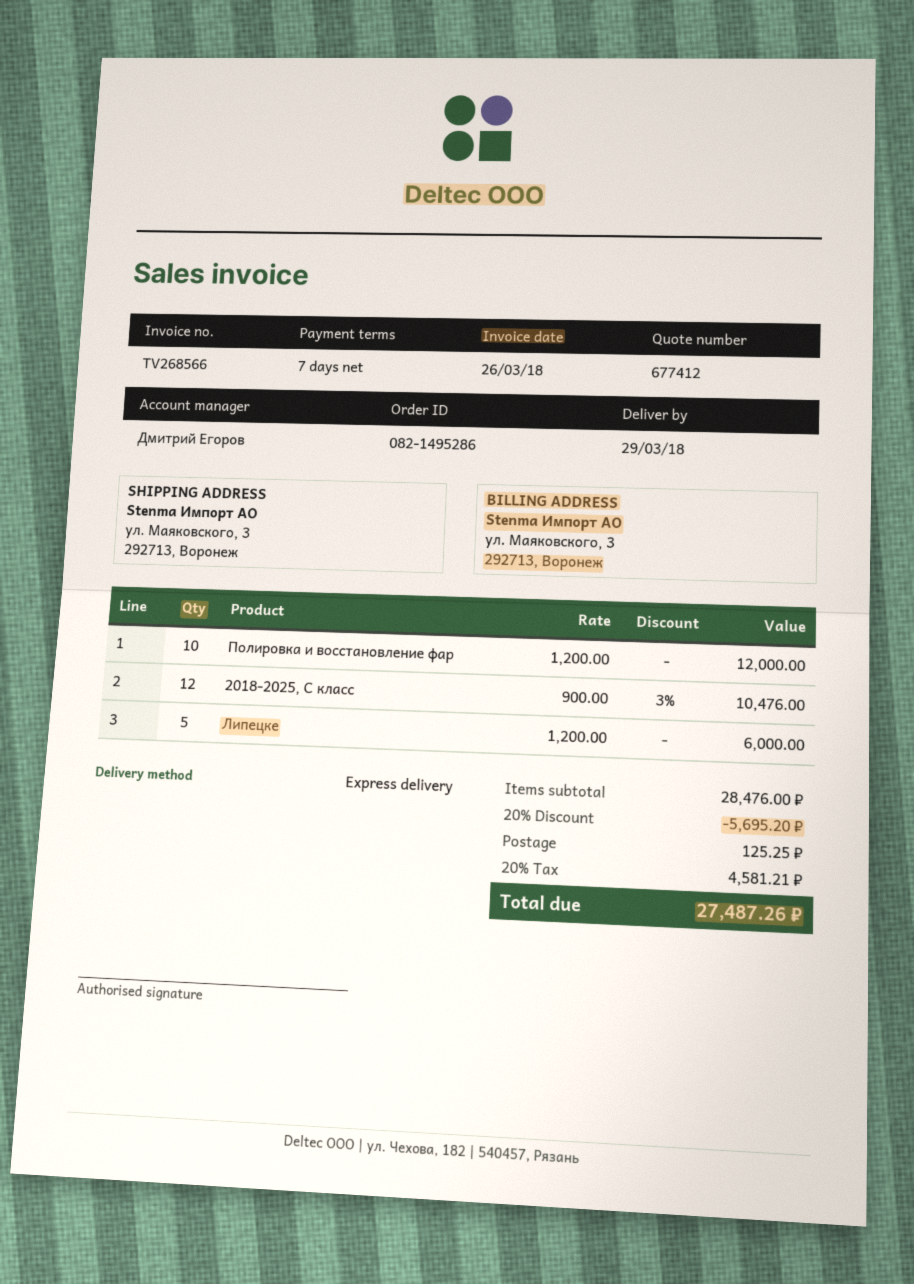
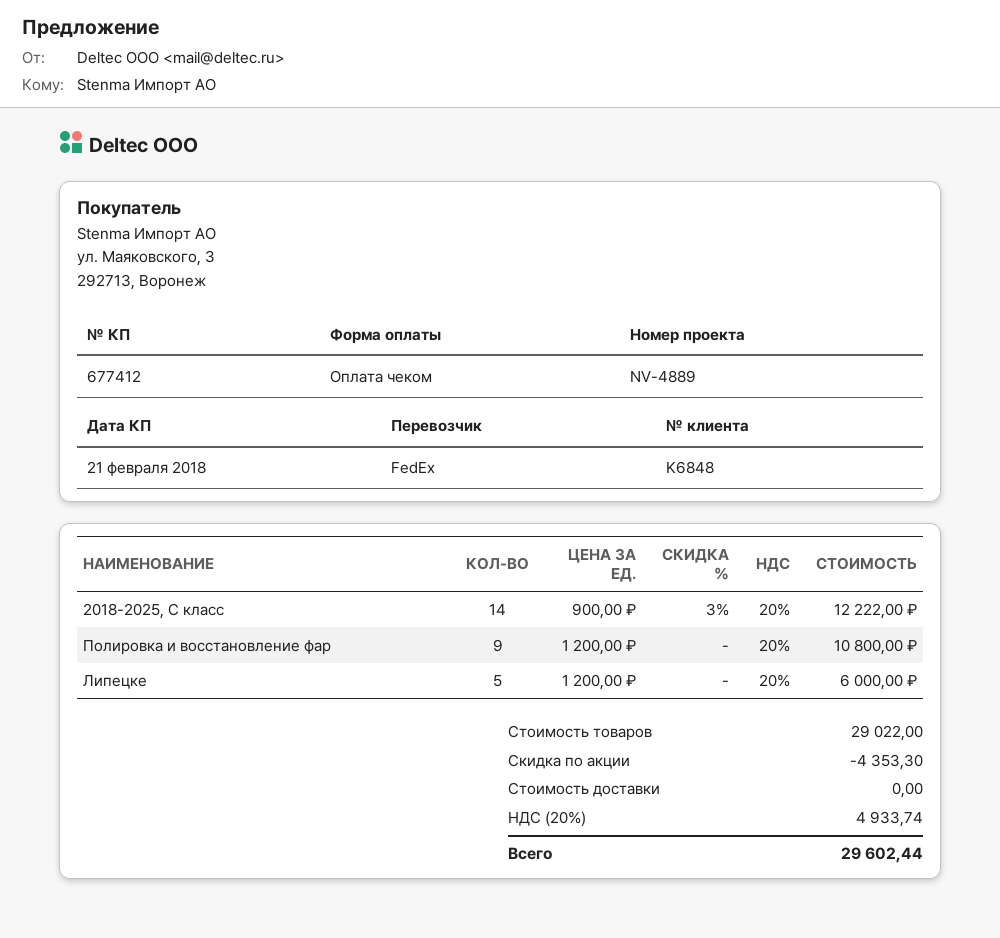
shipping method: express -> FedEx
Полировка и восстановление фар: 10 x 1200.00 = 12000.00 -> 9 x 1200.00 = 10800.00
2018-2025, C класс: 12 x 900.00 - 3% = 10476.00 -> 14 x 900.00 - 3% = 12222.00
subtotal: 28476.00 -> 29022.00
discount: 5695.20 -> 4353.30
shipping: 125.25 -> 0.00
tax: 20% = 4581.21 -> 20% = 4933.74
total: 27487.26 -> 29602.44

